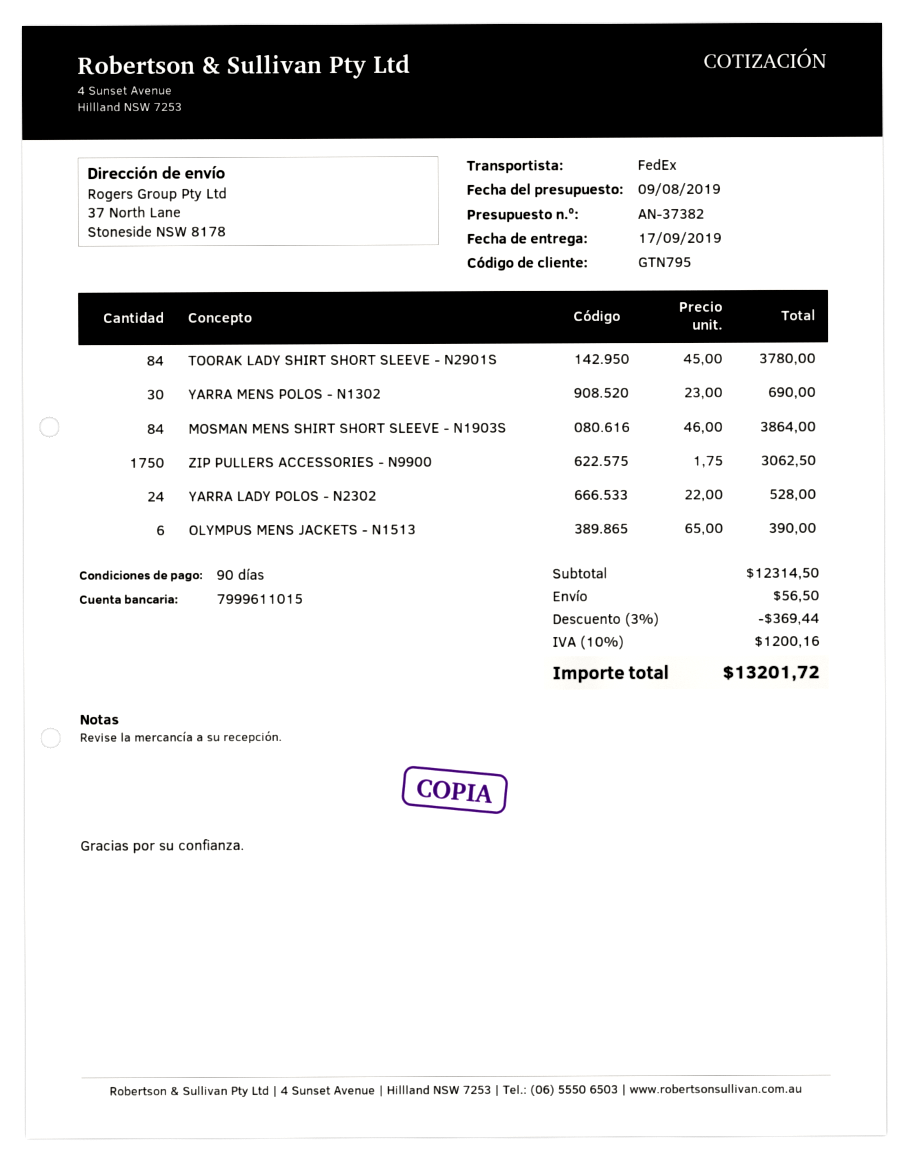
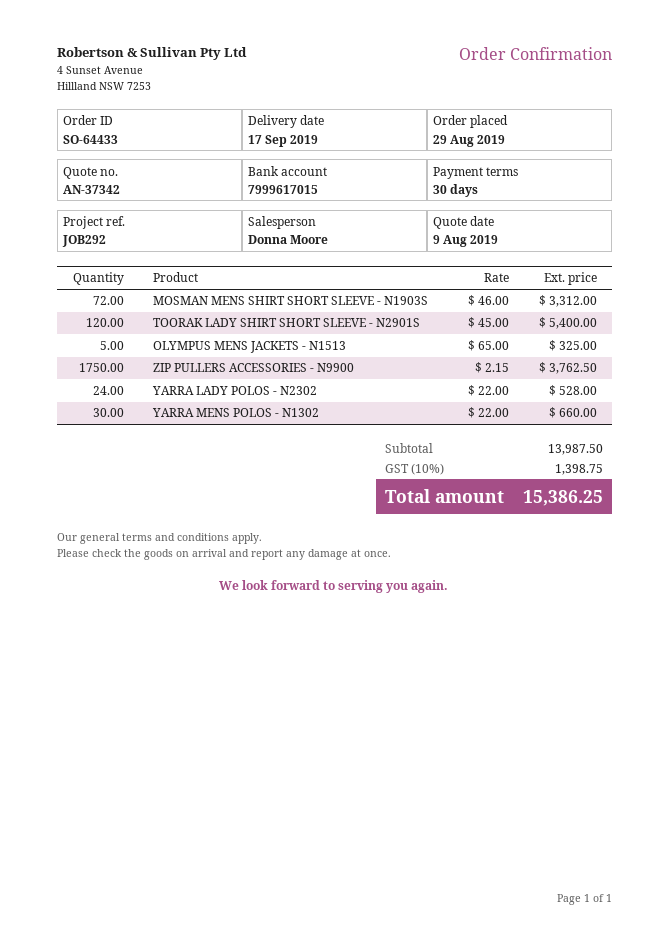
quote number: AN-37382 -> AN-37342
payment terms: 90 days -> 30 days
bank account: 7999611015 -> 7999617015
TOORAK LADY SHIRT SHORT SLEEVE - N2901S: 84 x 45.00 = 3780.00 -> 120 x 45.00 = 5400.00
YARRA MENS POLOS - N1302: 30 x 23.00 = 690.00 -> 30 x 22.00 = 660.00
MOSMAN MENS SHIRT SHORT SLEEVE - N1903S: 84 x 46.00 = 3864.00 -> 72 x 46.00 = 3312.00
ZIP PULLERS ACCESSORIES - N9900: 1750 x 1.75 = 3062.50 -> 1750 x 2.15 = 3762.50
OLYMPUS MENS JACKETS - N1513: 6 x 65.00 = 390.00 -> 5 x 65.00 = 325.00
subtotal: 12314.50 -> 13987.50
discount: 3% = 369.44 -> none
shipping: 56.50 -> none
tax: 10% = 1200.16 -> 10% = 1398.75
total: 13201.72 -> 15386.25

